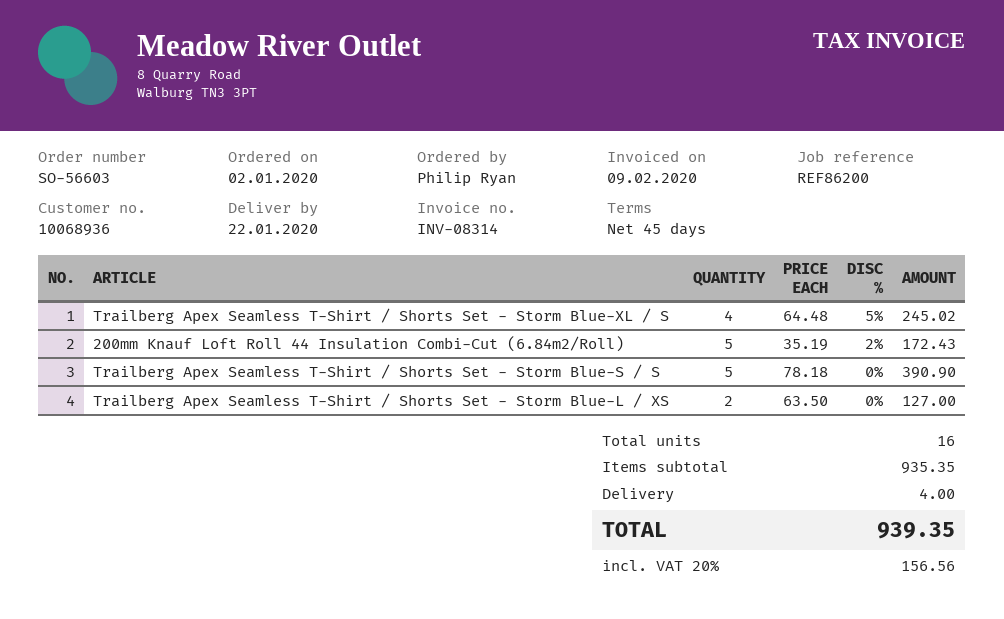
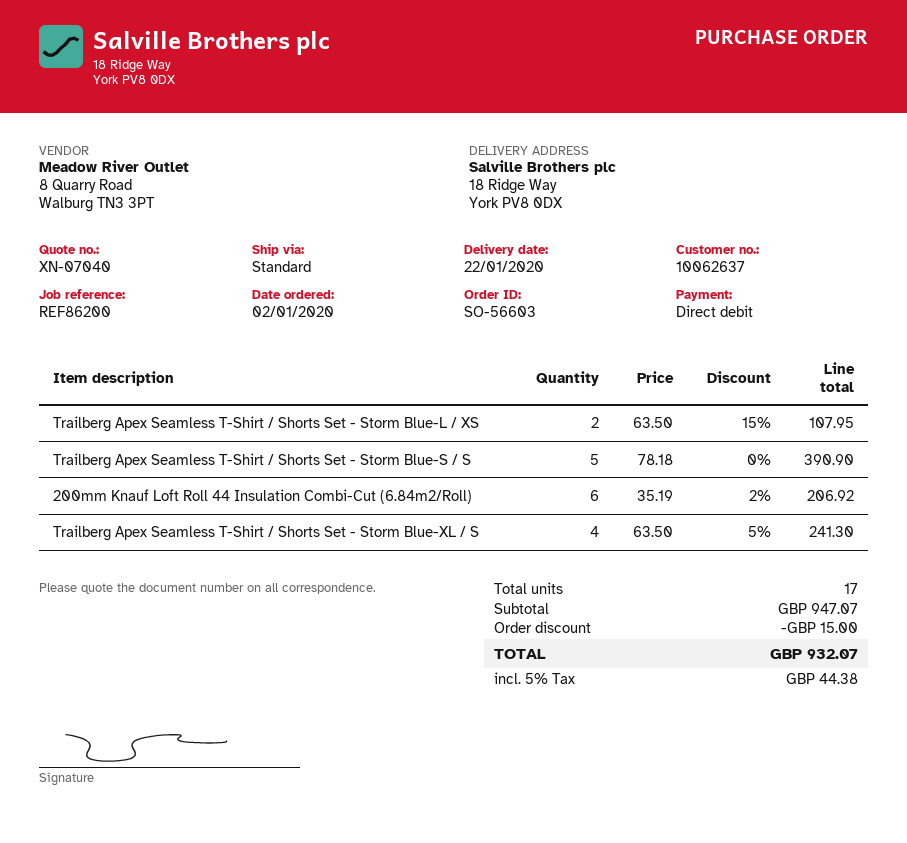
customer number: 10068936 -> 10062637
Trailberg Apex Seamless T-Shirt / Shorts Set - Storm Blue-XL / S: 4 x 64.48 - 5% = 245.02 -> 4 x 63.50 - 5% = 241.30
200mm Knauf Loft Roll 44 Insulation Combi-Cut (6.84m2/Roll): 5 x 35.19 - 2% = 172.43 -> 6 x 35.19 - 2% = 206.92
Trailberg Apex Seamless T-Shirt / Shorts Set - Storm Blue-L / XS: 2 x 63.50 = 127.00 -> 2 x 63.50 - 15% = 107.95
total quantity: 16 -> 17
subtotal: 935.35 -> 947.07
discount: none -> 15.00
shipping: 4.00 -> none
tax: 20% = 156.56 -> 5% = 44.38
total: 939.35 -> 932.07

